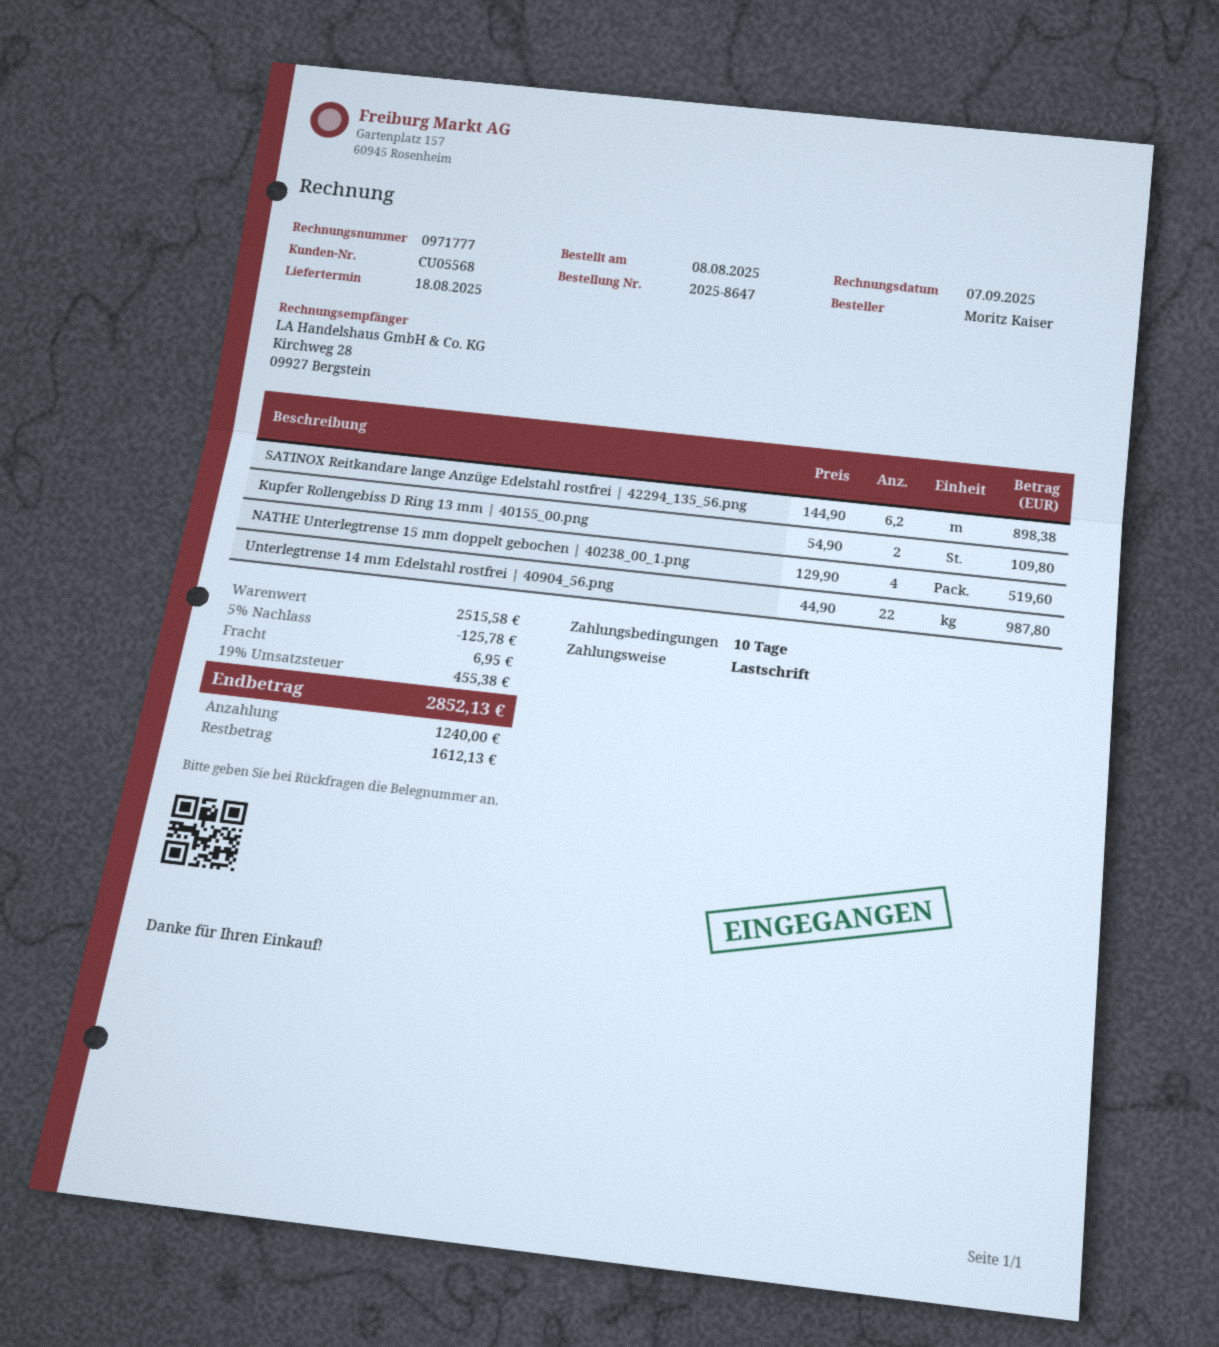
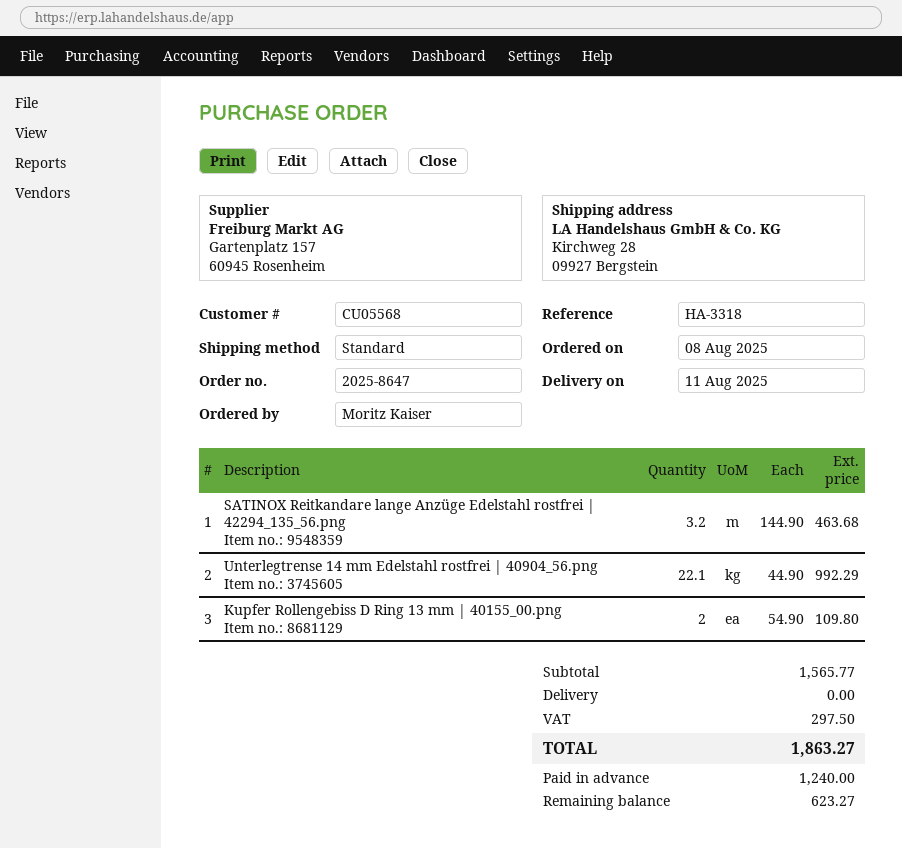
delivery date: 2025-08-18 -> 2025-08-11
SATINOX Reitkandare lange Anzüge Edelstahl rostfrei | 42294_135_56.png: 6.2 x 144.90 = 898.38 -> 3.2 x 144.90 = 463.68
NATHE Unterlegtrense 15 mm doppelt gebochen | 40238_00_1.png: 4 x 129.90 = 519.60 -> none
Unterlegtrense 14 mm Edelstahl rostfrei | 40904_56.png: 22 x 44.90 = 987.80 -> 22.1 x 44.90 = 992.29
subtotal: 2515.58 -> 1565.77
discount: 5% = 125.78 -> none
shipping: 6.95 -> 0.00
tax: 455.38 -> 297.50
total: 2852.13 -> 1863.27
balance: 1612.13 -> 623.27

